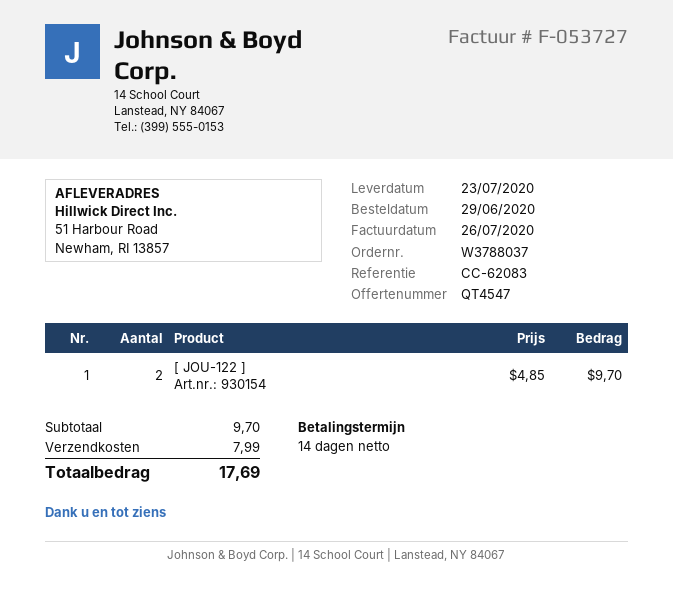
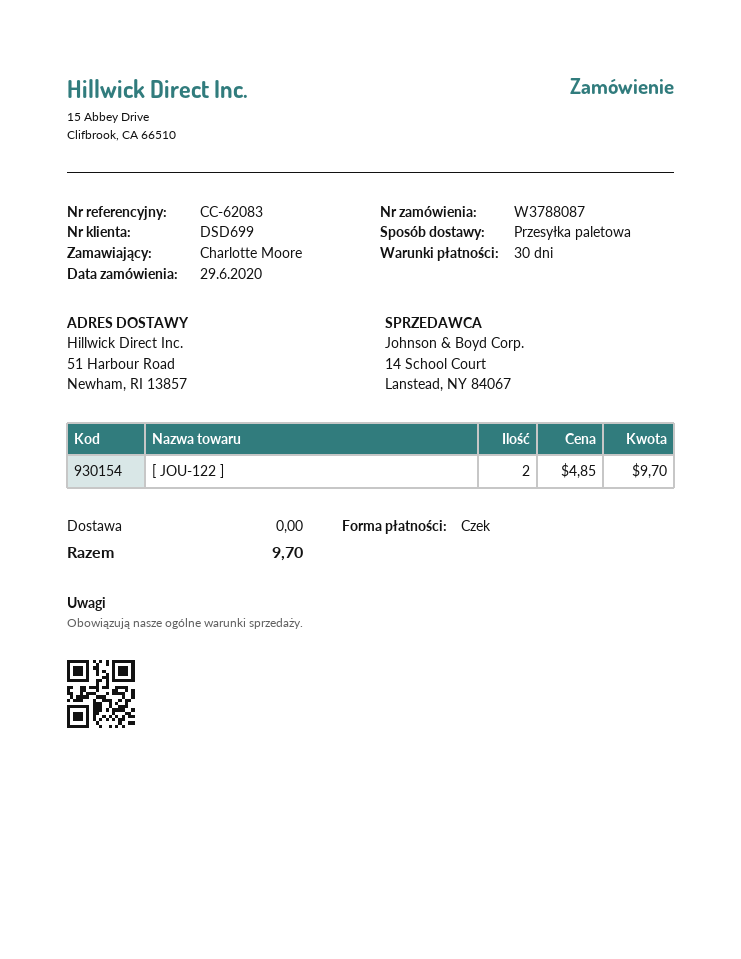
order number: W3788037 -> W3788087
payment terms: 14 days -> 30 days
shipping: 7.99 -> 0.00
total: 17.69 -> 9.70

